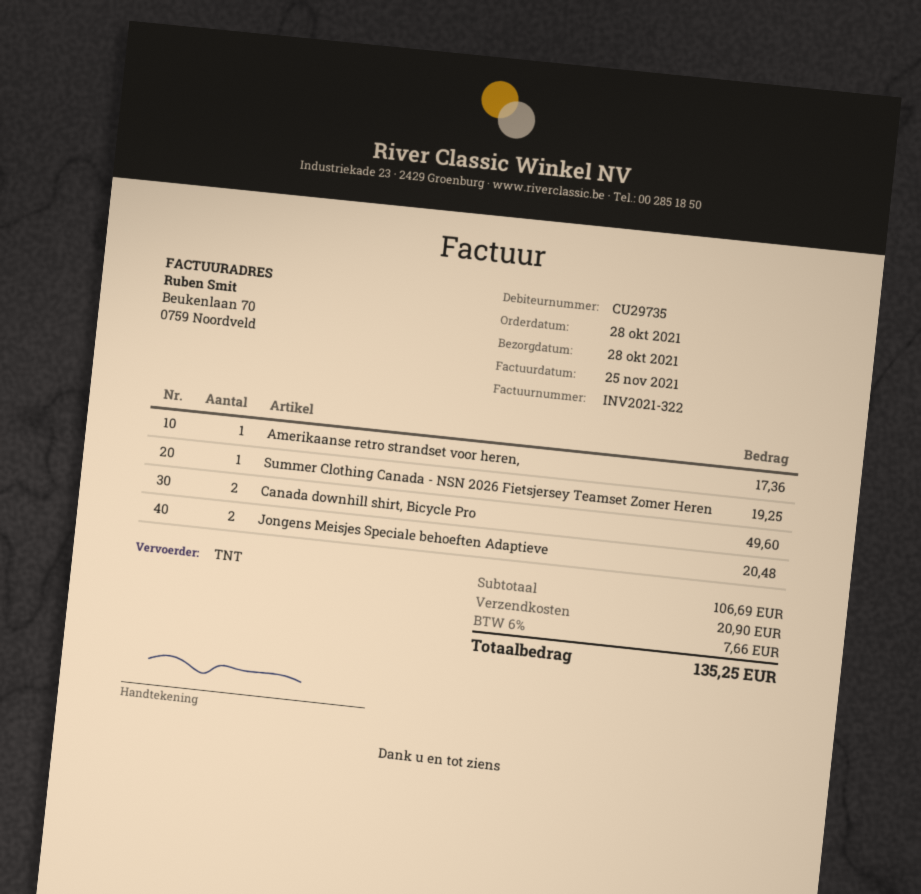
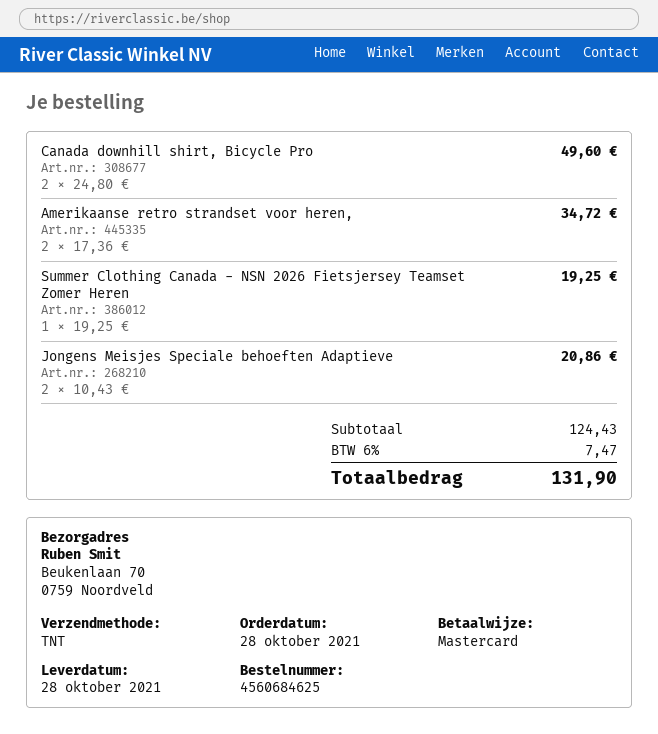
Amerikaanse retro strandset voor heren,: 1 for 17.36 -> 2 for 34.72
Jongens Meisjes Speciale behoeften Adaptieve: 2 for 20.48 -> 2 for 20.86
subtotal: 106.69 -> 124.43
shipping: 20.90 -> none
tax: 6% = 7.66 -> 6% = 7.47
total: 135.25 -> 131.90

